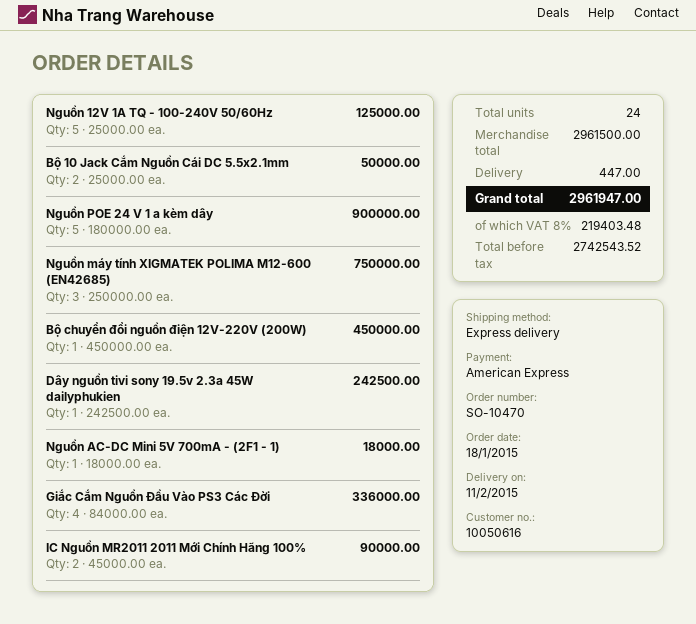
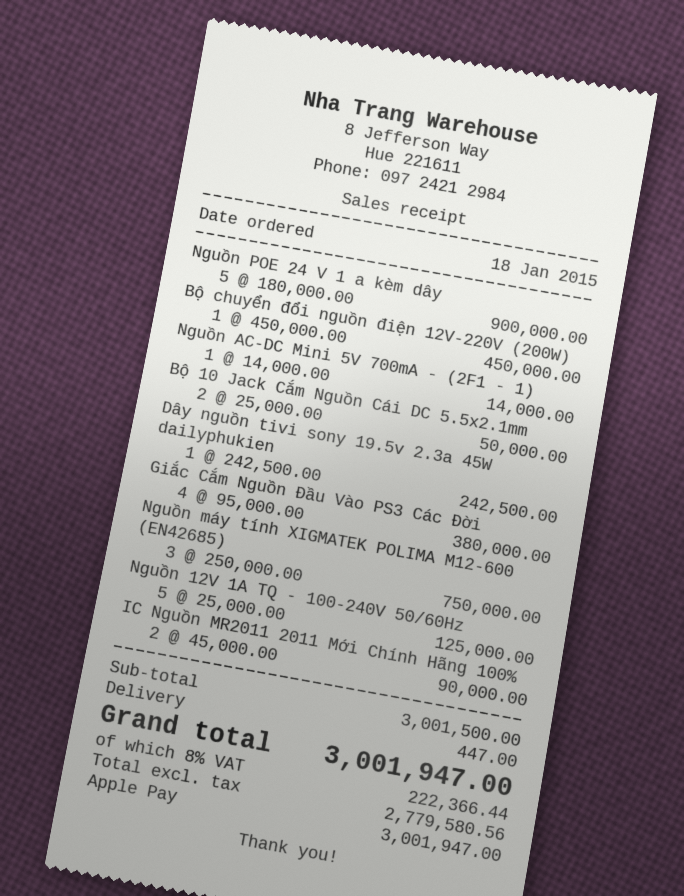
payment method: American Express -> Apple Pay
Nguồn AC-DC Mini 5V 700mA - (2F1 - 1): 1 x 18000.00 = 18000.00 -> 1 x 14000.00 = 14000.00
Giắc Cắm Nguồn Đầu Vào PS3 Các Đời: 4 x 84000.00 = 336000.00 -> 4 x 95000.00 = 380000.00
subtotal: 2961500.00 -> 3001500.00
net: 2742543.52 -> 2779580.56
tax: 8% = 219403.48 -> 8% = 222366.44
total: 2961947.00 -> 3001947.00

